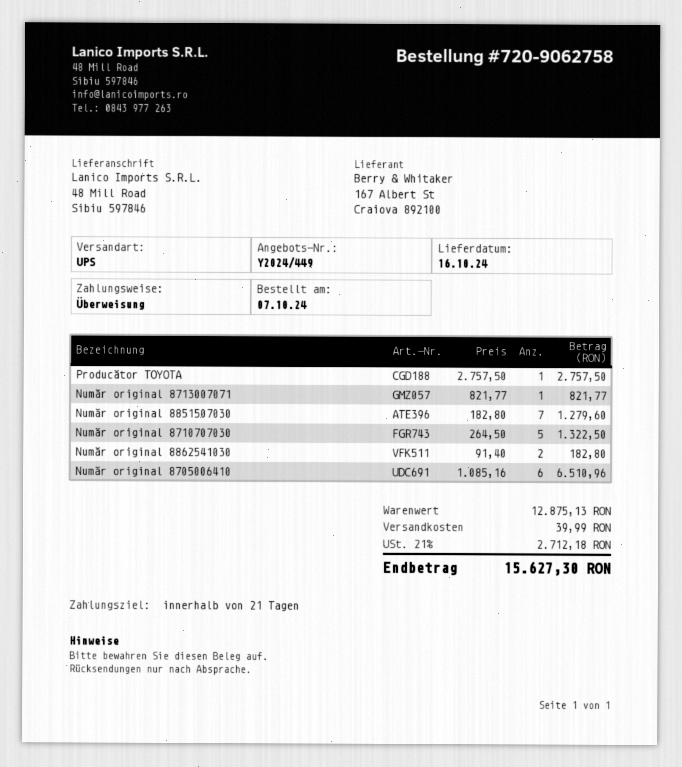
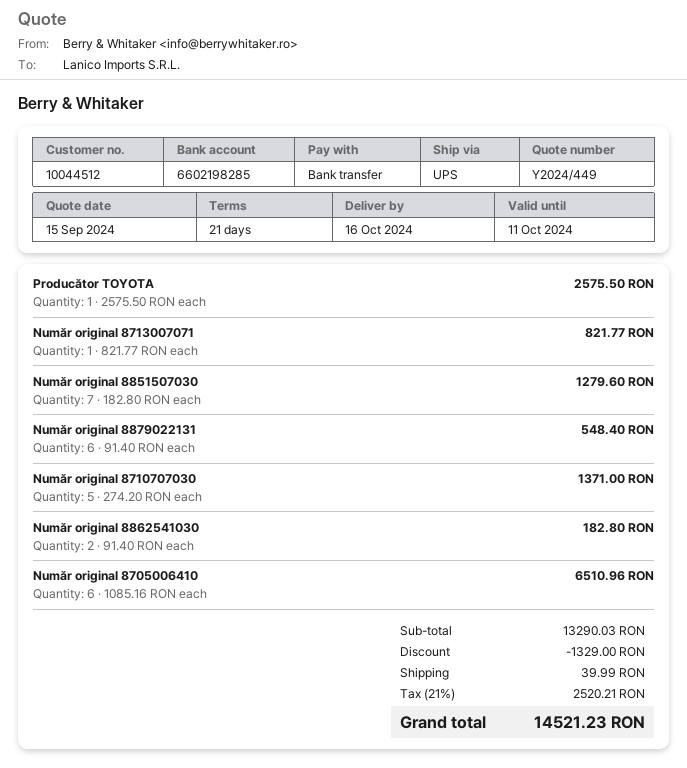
Producător TOYOTA: 1 x 2757.50 = 2757.50 -> 1 x 2575.50 = 2575.50
Număr original 8710707030: 5 x 264.50 = 1322.50 -> 5 x 274.20 = 1371.00
Număr original 8879022131: none -> 6 x 91.40 = 548.40
subtotal: 12875.13 -> 13290.03
discount: none -> 1329.00
tax: 21% = 2712.18 -> 21% = 2520.21
total: 15627.30 -> 14521.23

